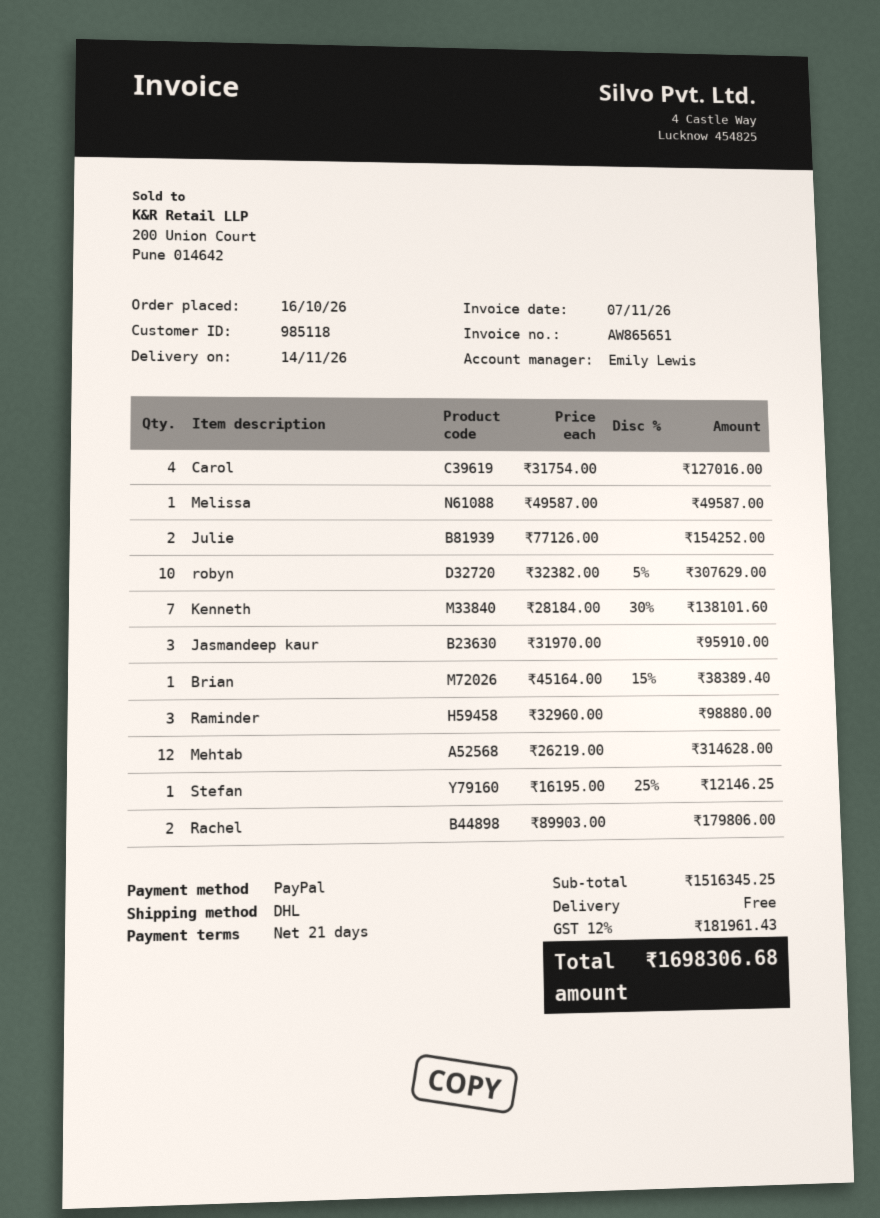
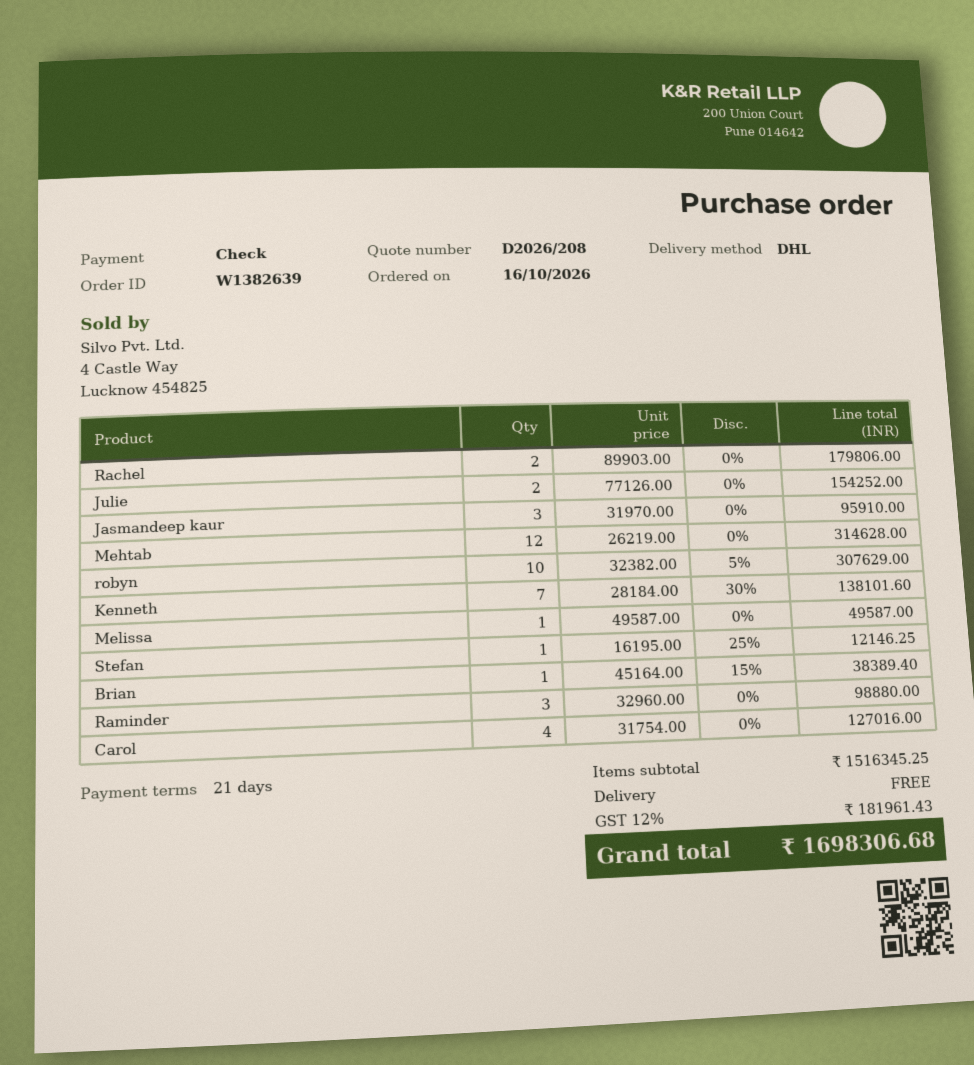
payment method: PayPal -> cheque

